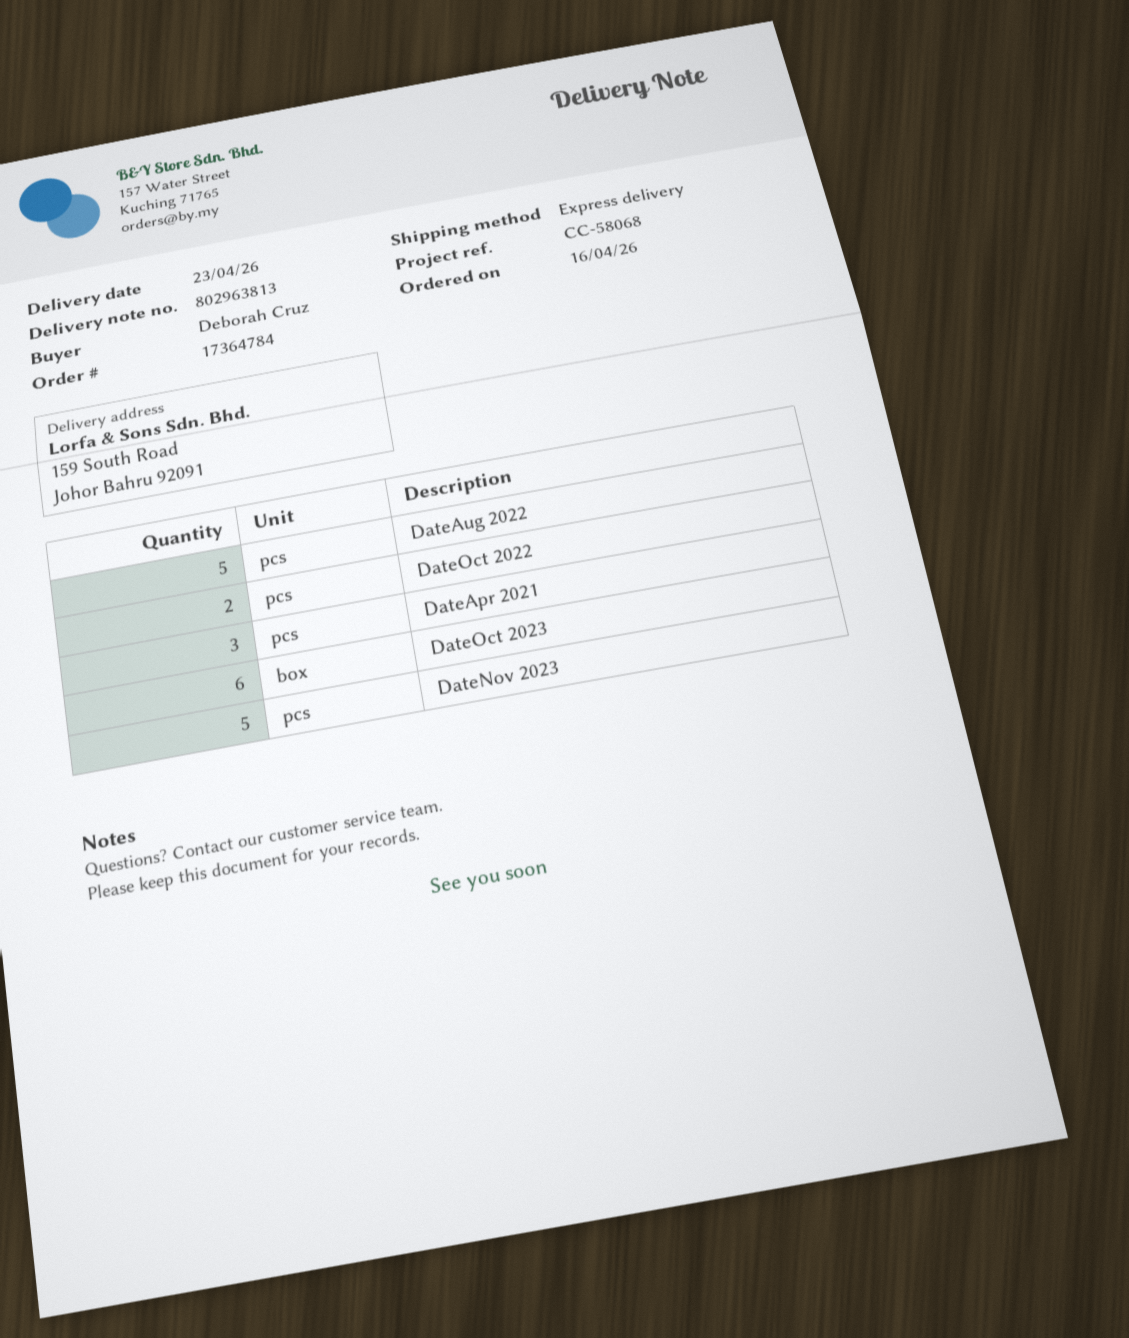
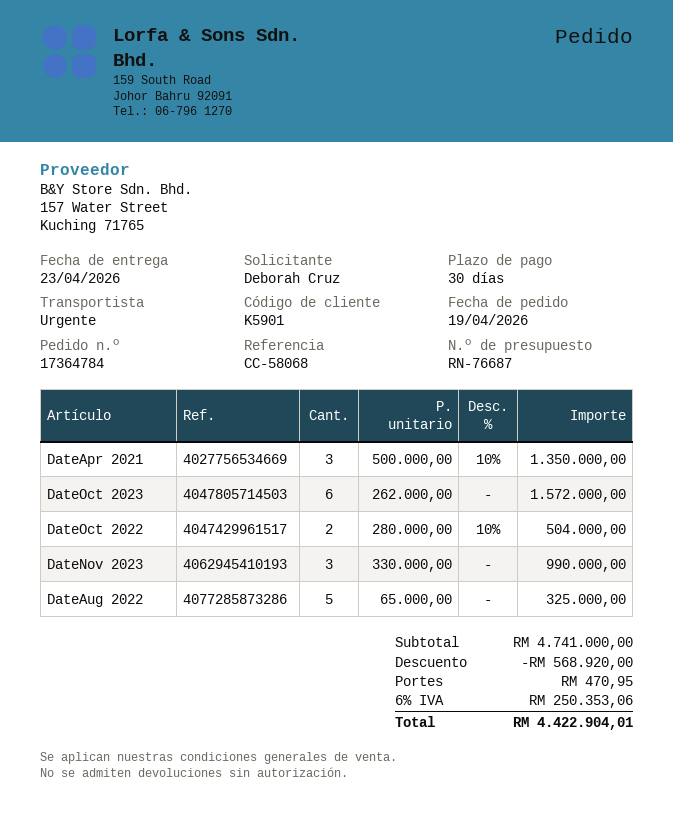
order date: 2026-04-16 -> 2026-04-19
DateNov 2023: 5 -> 3

